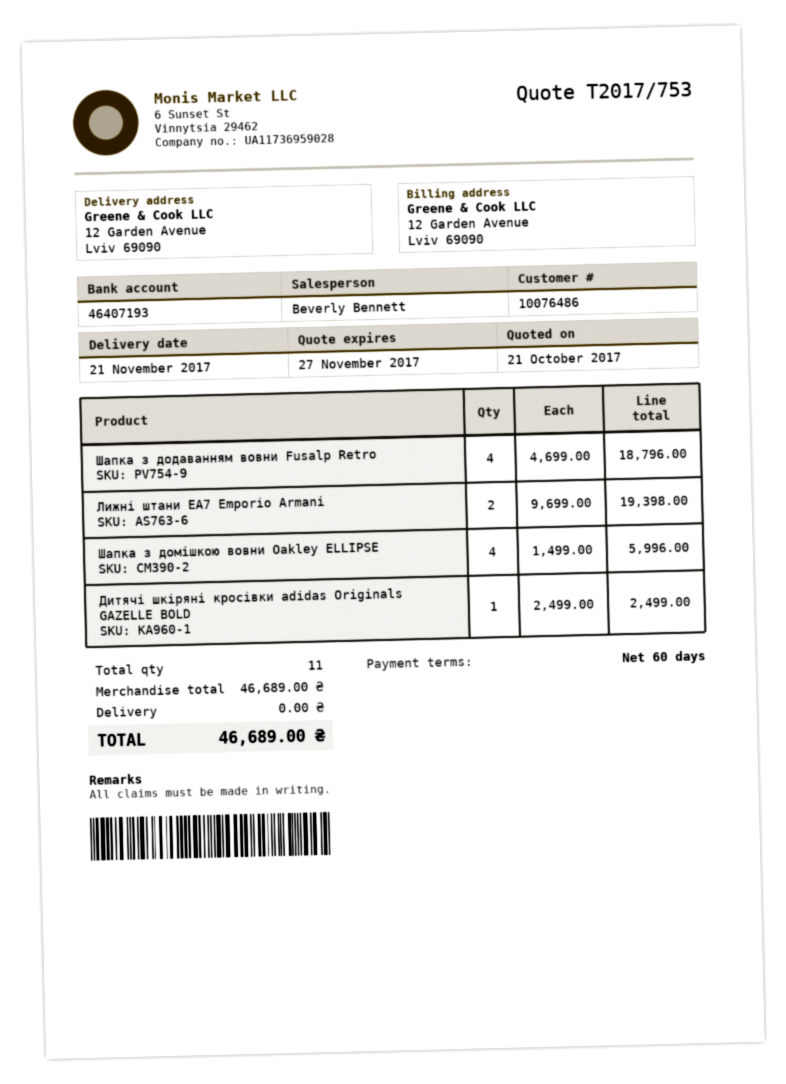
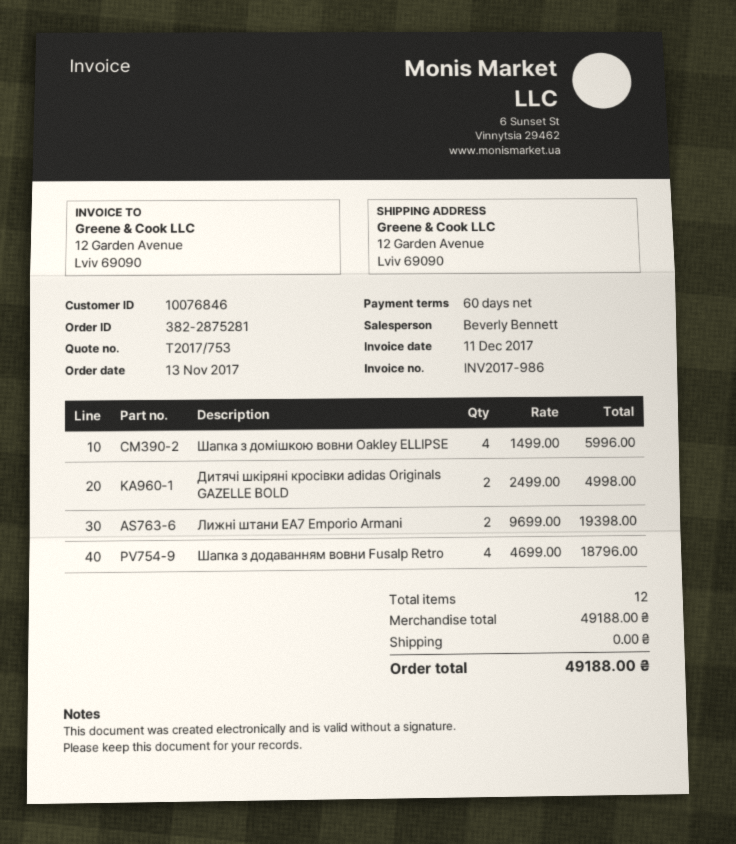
customer number: 10076486 -> 10076846
Дитячі шкіряні кросівки adidas Originals GAZELLE BOLD: 1 x 2499.00 = 2499.00 -> 2 x 2499.00 = 4998.00
total quantity: 11 -> 12
subtotal: 46689.00 -> 49188.00
total: 46689.00 -> 49188.00

